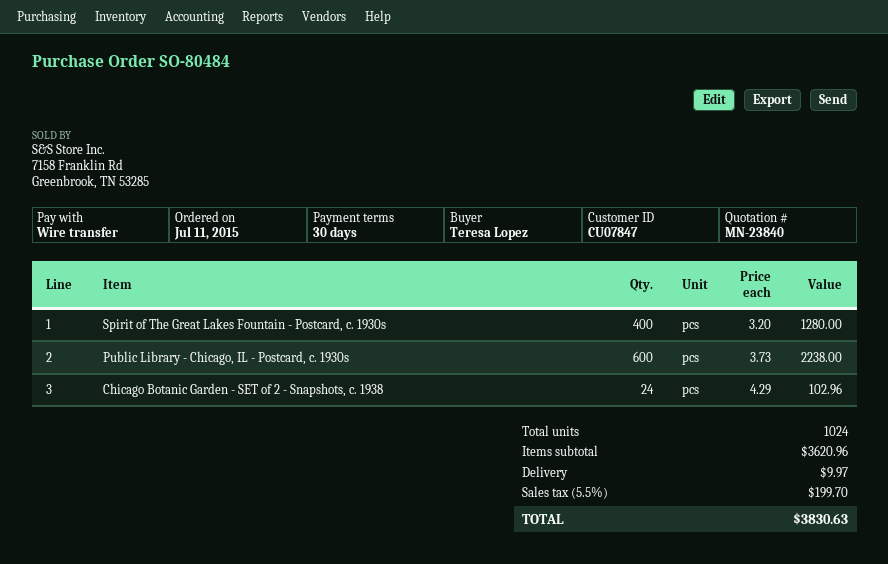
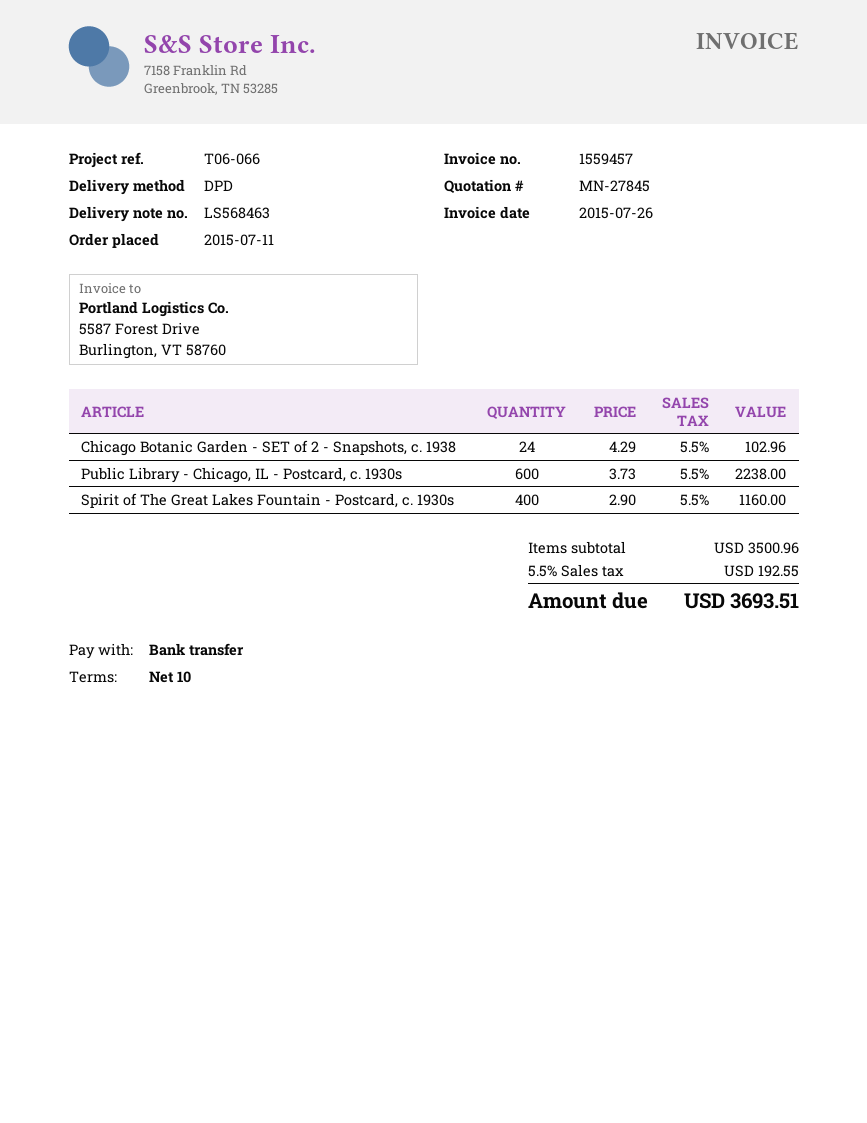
quote number: MN-23840 -> MN-27845
payment terms: 30 days -> 10 days
Spirit of The Great Lakes Fountain - Postcard, c. 1930s: 400 x 3.20 = 1280.00 -> 400 x 2.90 = 1160.00
subtotal: 3620.96 -> 3500.96
shipping: 9.97 -> none
tax: 5.5% = 199.70 -> 5.5% = 192.55
total: 3830.63 -> 3693.51

